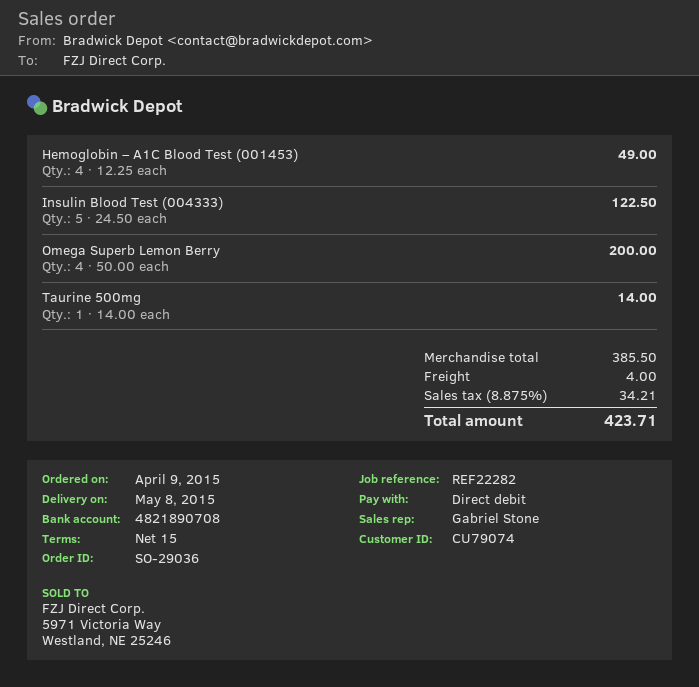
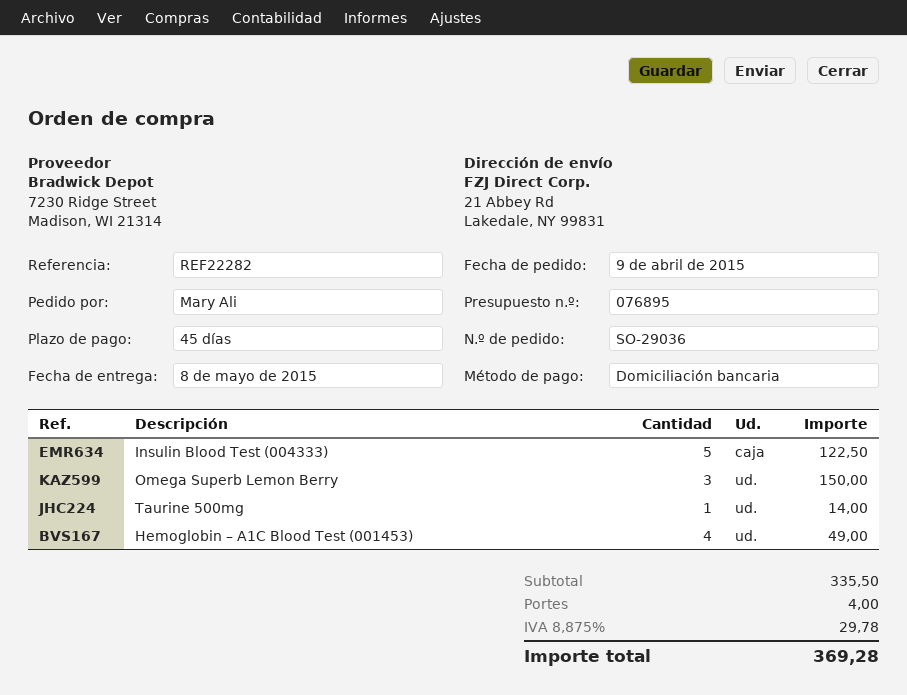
payment terms: 15 days -> 45 days
Omega Superb Lemon Berry: 4 for 200.00 -> 3 for 150.00
subtotal: 385.50 -> 335.50
tax: 8.875% = 34.21 -> 8.875% = 29.78
total: 423.71 -> 369.28

